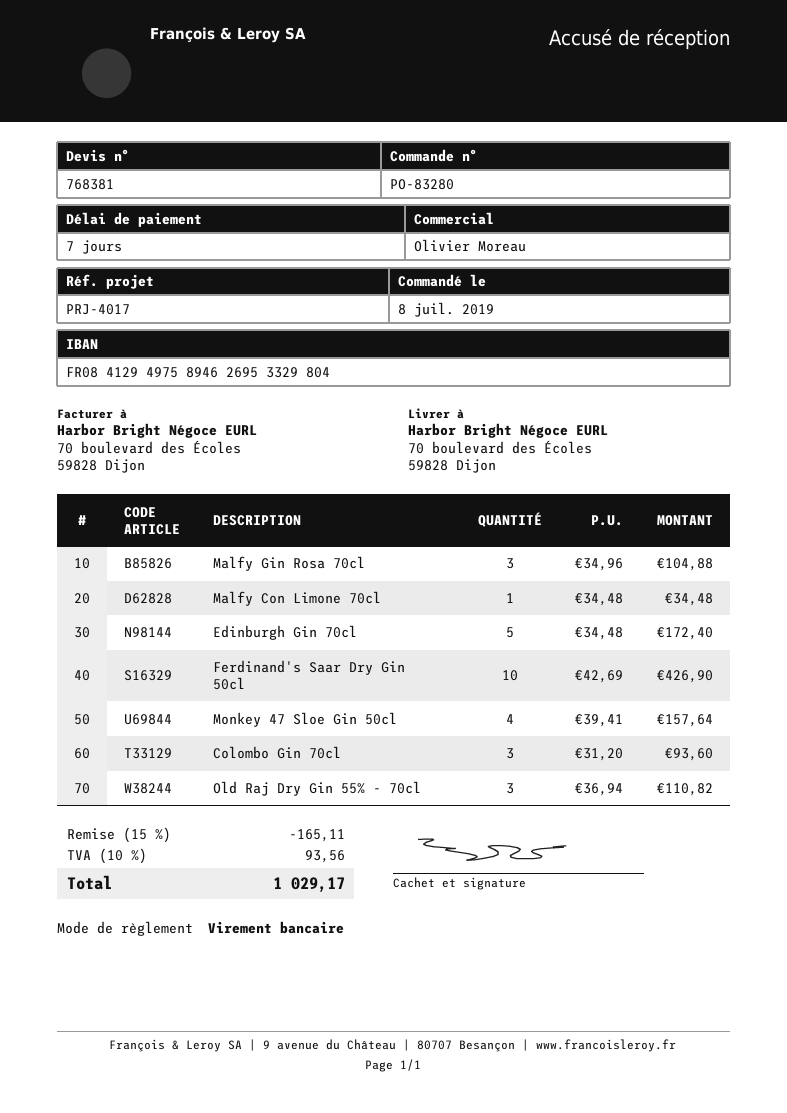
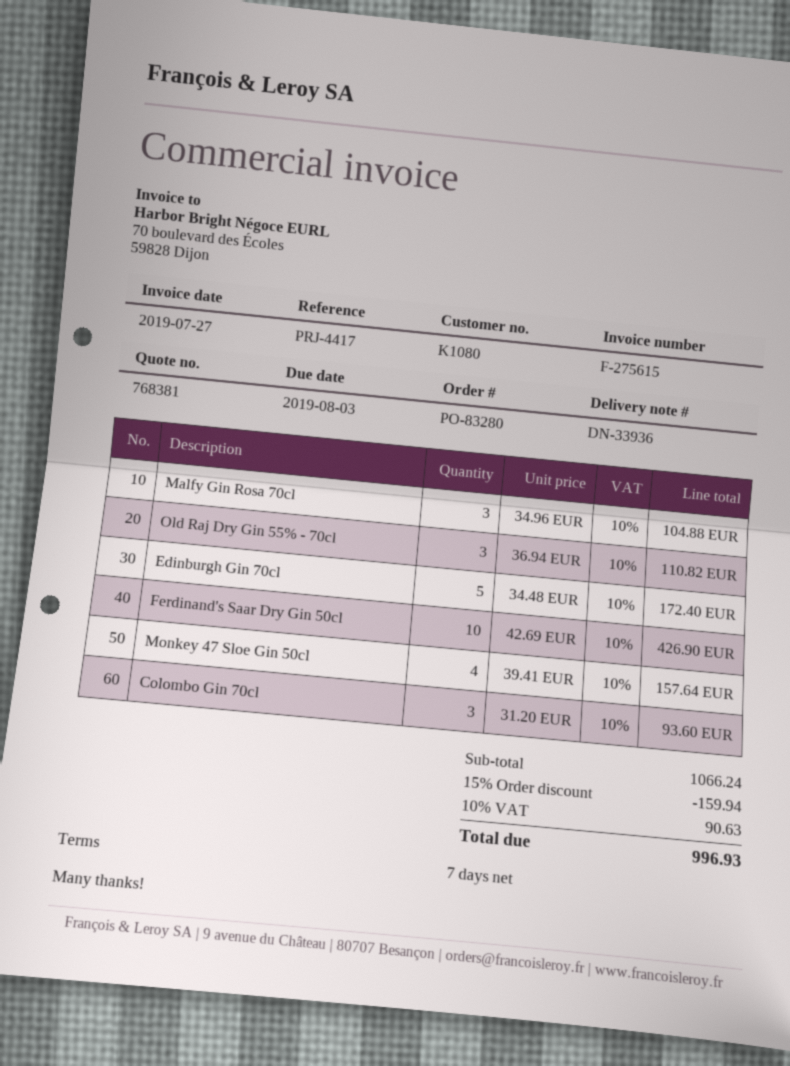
reference: PRJ-4017 -> PRJ-4417
Malfy Con Limone 70cl: 1 x 34.48 = 34.48 -> none
discount: 15% = 165.11 -> 15% = 159.94
tax: 10% = 93.56 -> 10% = 90.63
total: 1029.17 -> 996.93

